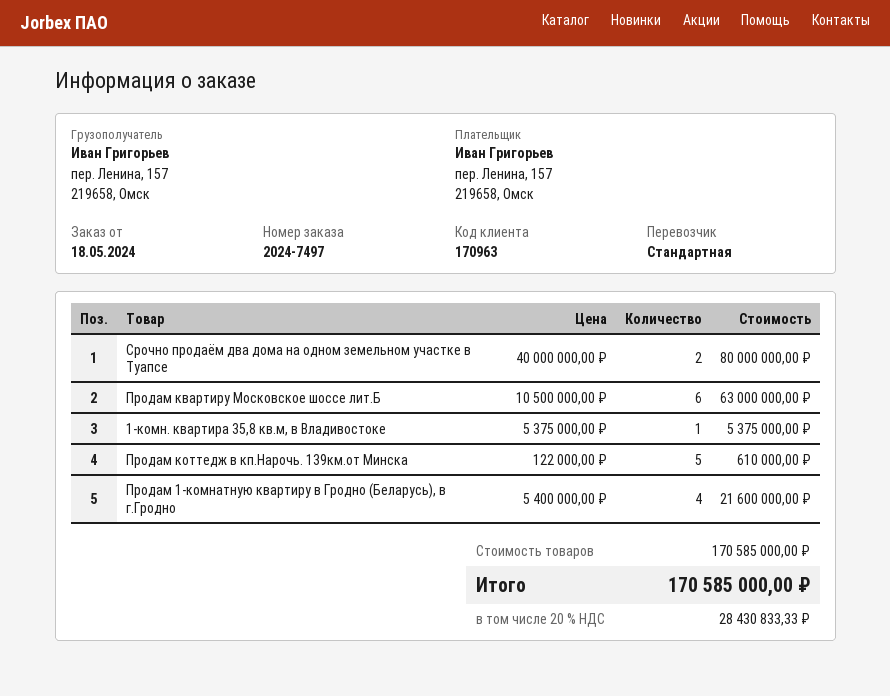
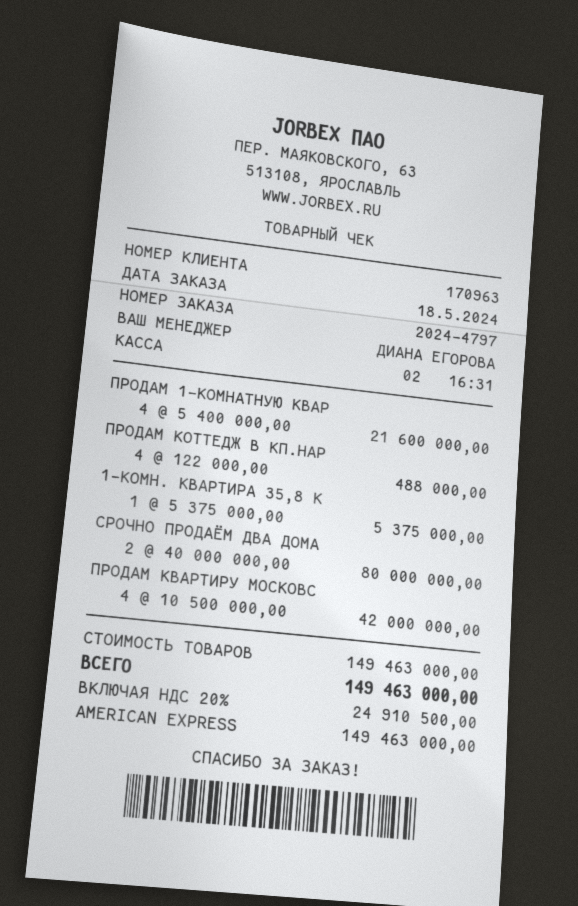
order number: 2024-7497 -> 2024-4797
Продам квартиру Московское шоссе лит.Б: 6 x 10500000.00 = 63000000.00 -> 4 x 10500000.00 = 42000000.00
Продам коттедж в кп.Нарочь. 139км.от Минска: 5 x 122000.00 = 610000.00 -> 4 x 122000.00 = 488000.00
subtotal: 170585000.00 -> 149463000.00
tax: 20% = 28430833.33 -> 20% = 24910500.00
total: 170585000.00 -> 149463000.00

